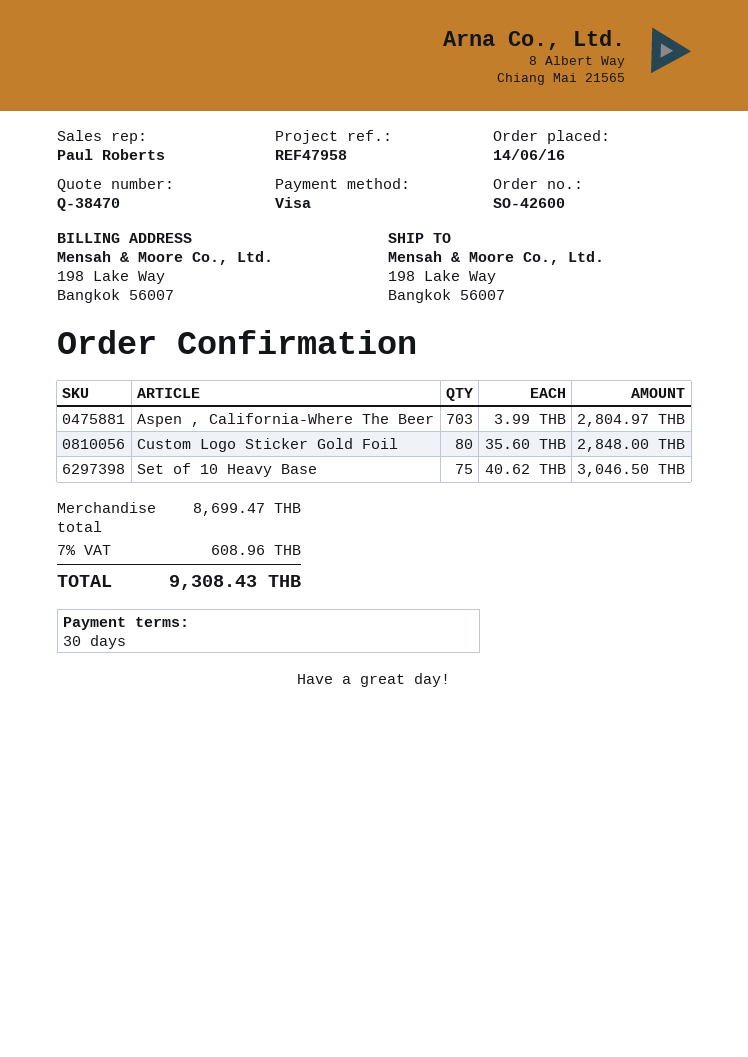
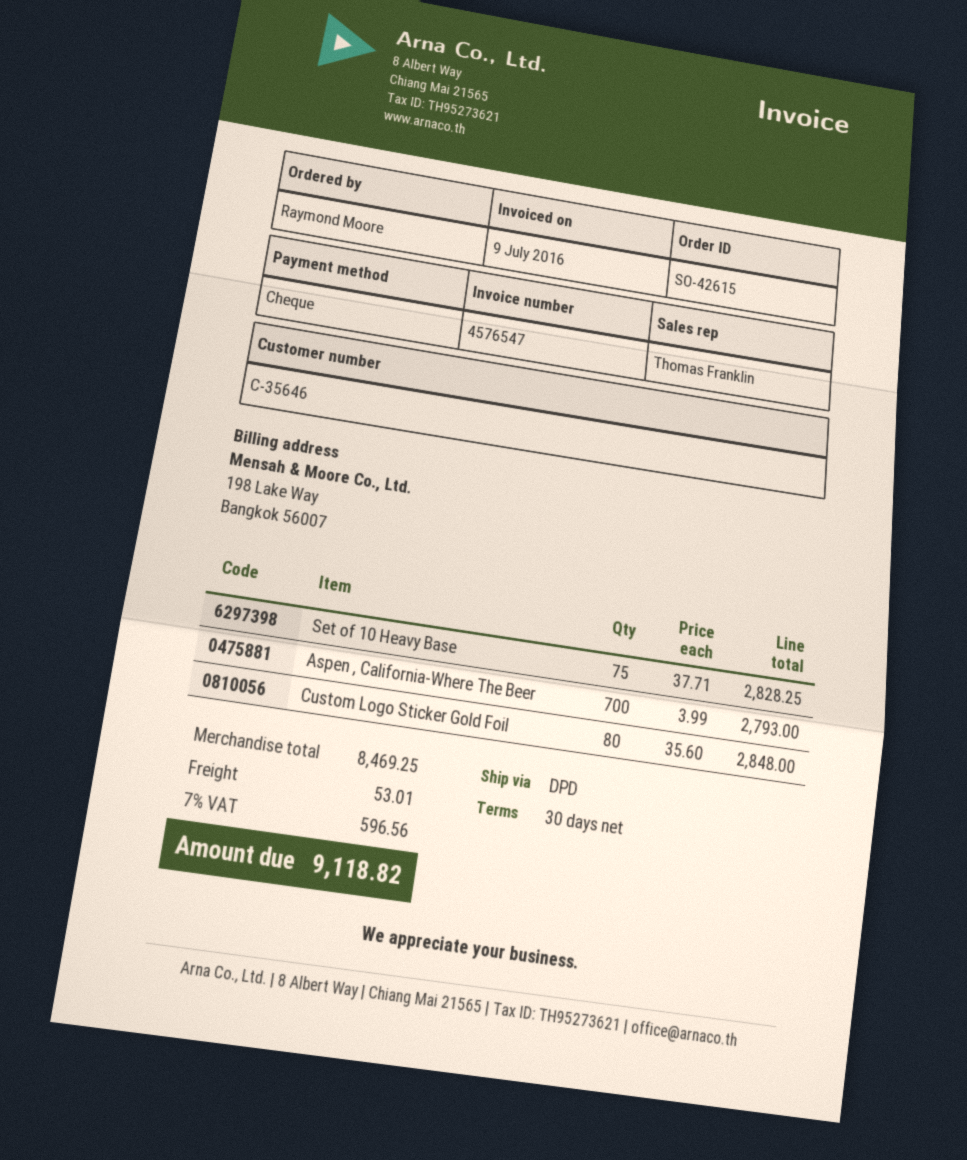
order number: SO-42600 -> SO-42615
sales rep: Paul Roberts -> Thomas Franklin
payment method: Visa -> cheque
Aspen , California-Where The Beer: 703 x 3.99 = 2804.97 -> 700 x 3.99 = 2793.00
Set of 10 Heavy Base: 75 x 40.62 = 3046.50 -> 75 x 37.71 = 2828.25
subtotal: 8699.47 -> 8469.25
shipping: none -> 53.01
tax: 7% = 608.96 -> 7% = 596.56
total: 9308.43 -> 9118.82

